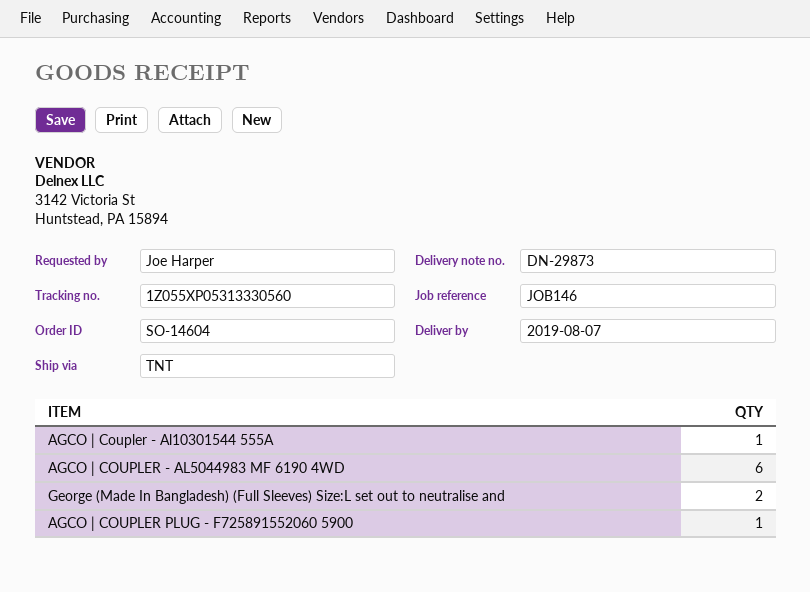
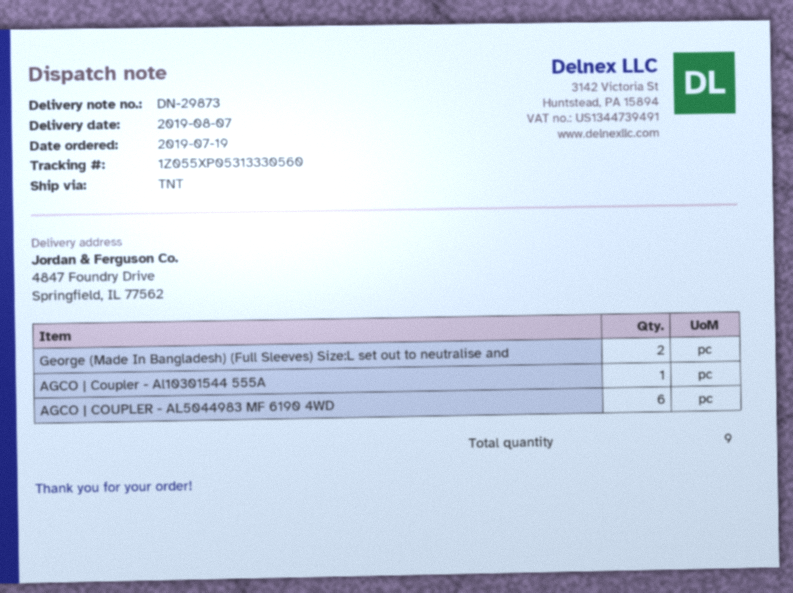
AGCO | COUPLER PLUG - F725891552060 5900: 1 -> none

